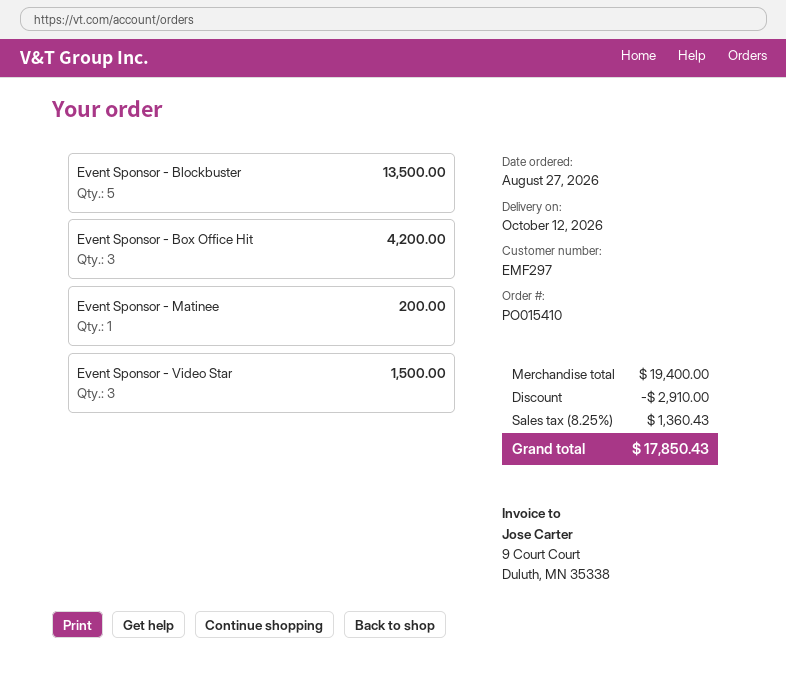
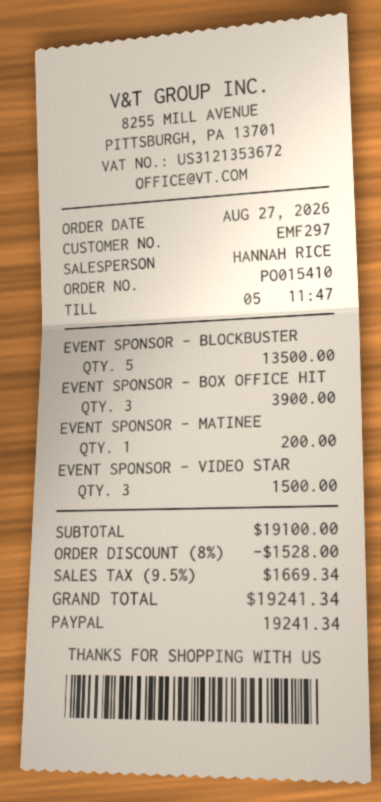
Event Sponsor - Box Office Hit: 3 for 4200.00 -> 3 for 3900.00
subtotal: 19400.00 -> 19100.00
discount: 2910.00 -> 1528.00
tax: 8.25% = 1360.43 -> 9.5% = 1669.34
total: 17850.43 -> 19241.34

